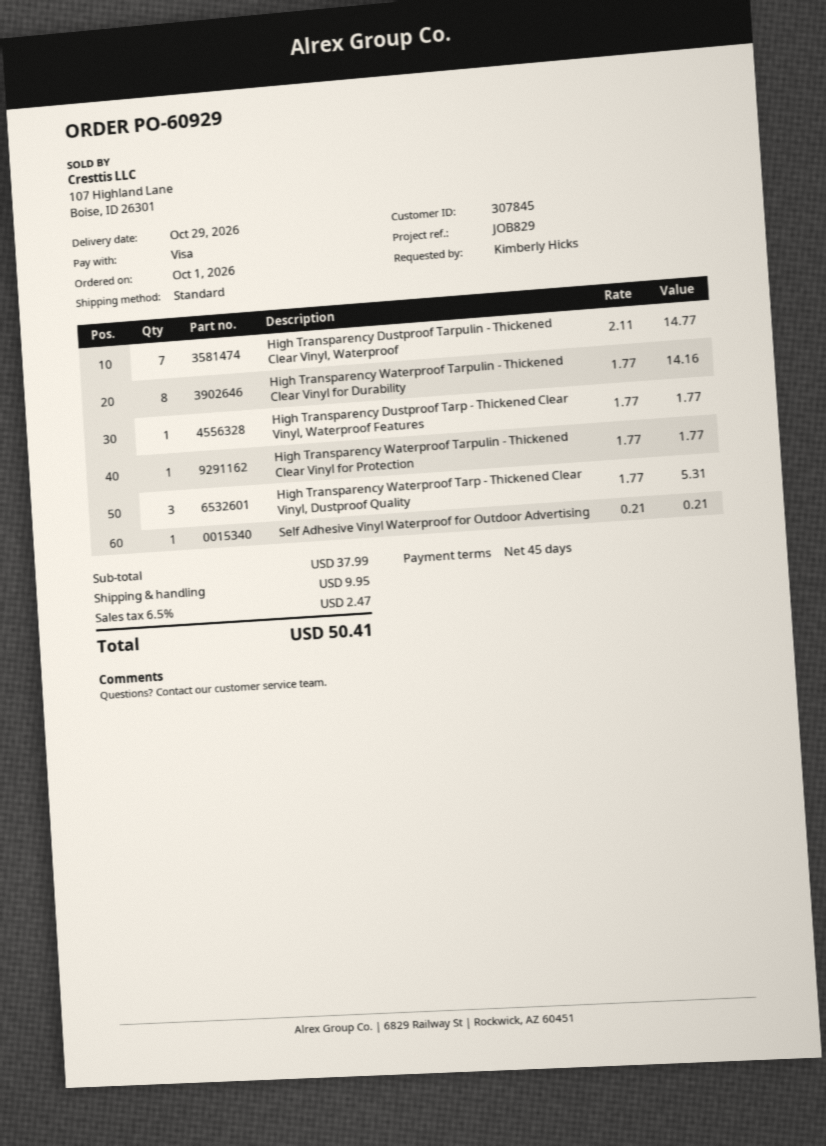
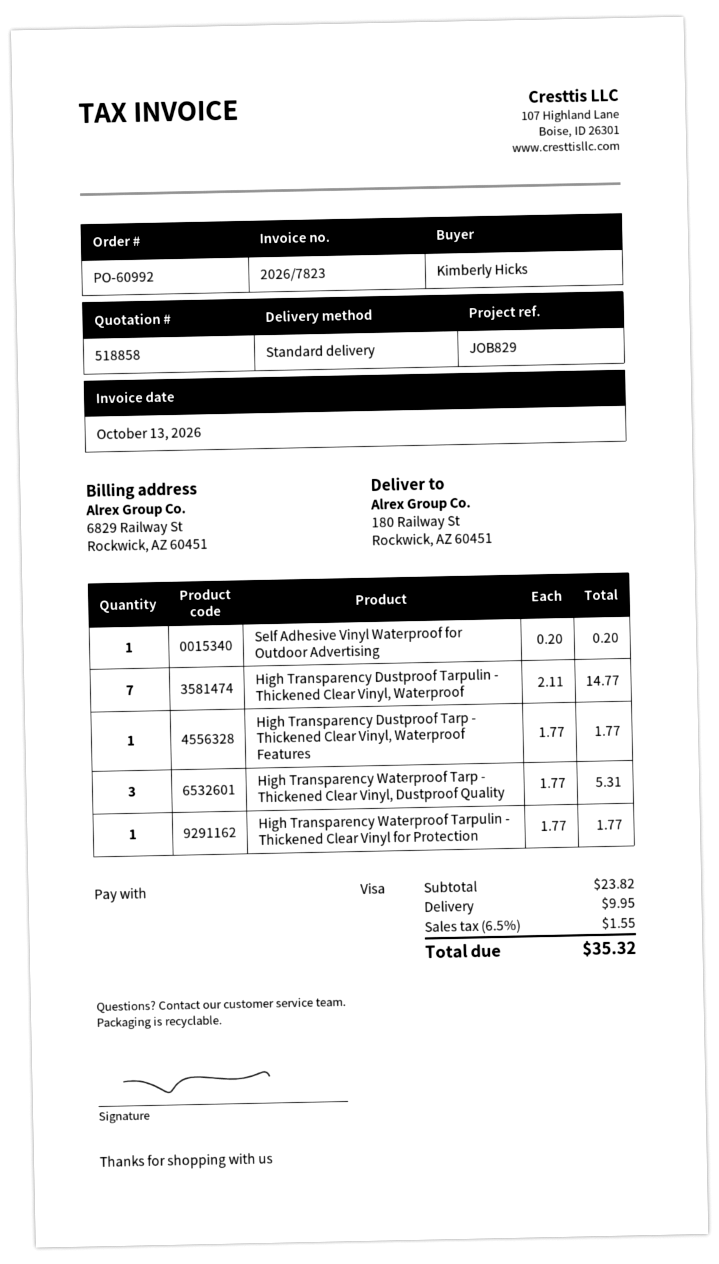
order number: PO-60929 -> PO-60992
High Transparency Waterproof Tarpulin - Thickened Clear Vinyl for Durability: 8 x 1.77 = 14.16 -> none
Self Adhesive Vinyl Waterproof for Outdoor Advertising: 1 x 0.21 = 0.21 -> 1 x 0.20 = 0.20
subtotal: 37.99 -> 23.82
tax: 6.5% = 2.47 -> 6.5% = 1.55
total: 50.41 -> 35.32

